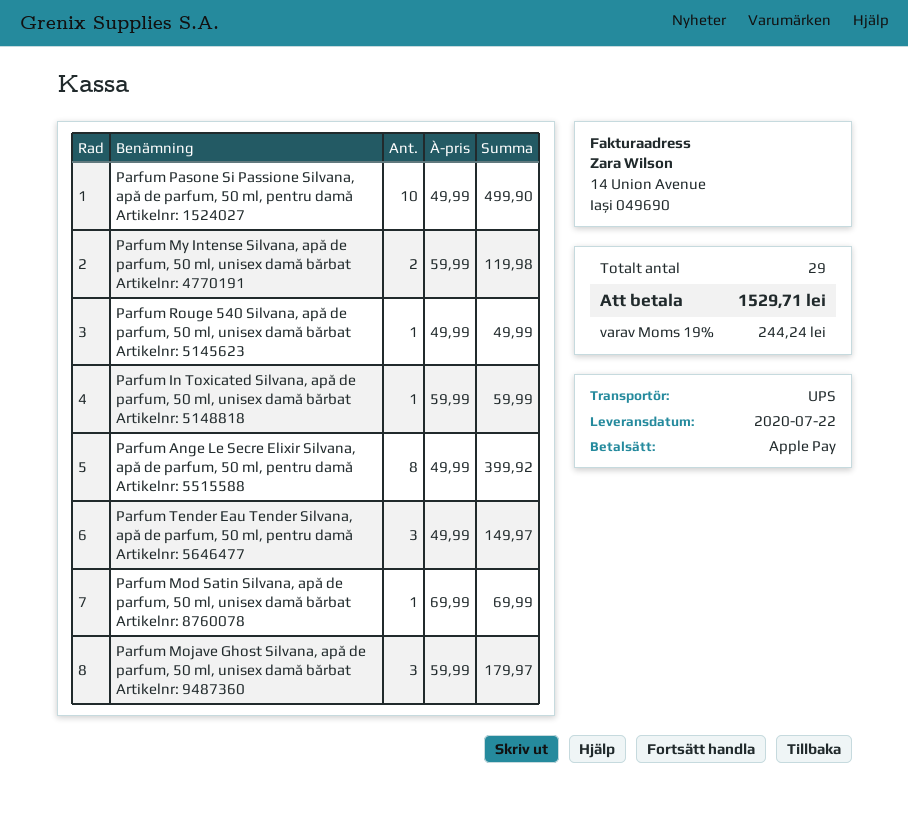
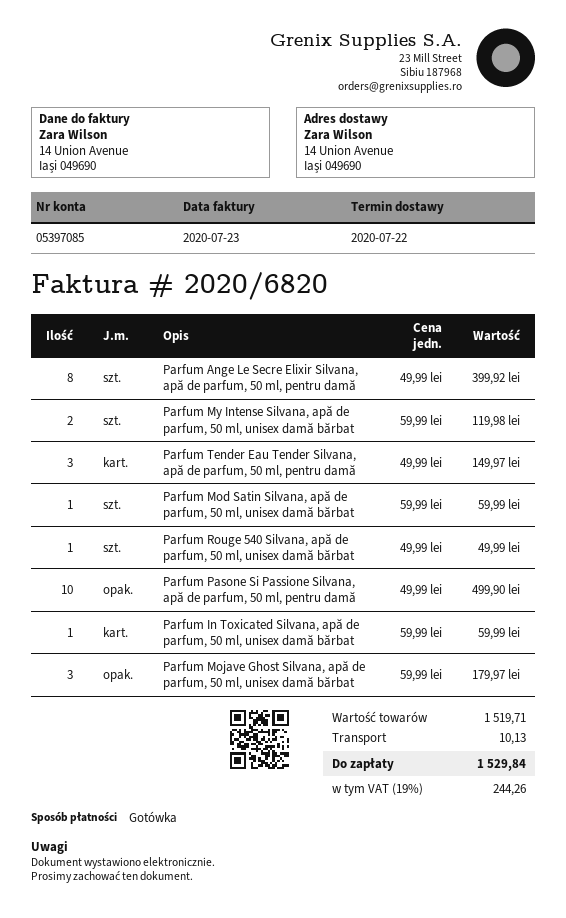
payment method: Apple Pay -> cash
Parfum Mod Satin Silvana, apă de parfum, 50 ml, unisex damă bărbat: 1 x 69.99 = 69.99 -> 1 x 59.99 = 59.99
shipping: none -> 10.13
tax: 19% = 244.24 -> 19% = 244.26
total: 1529.71 -> 1529.84

